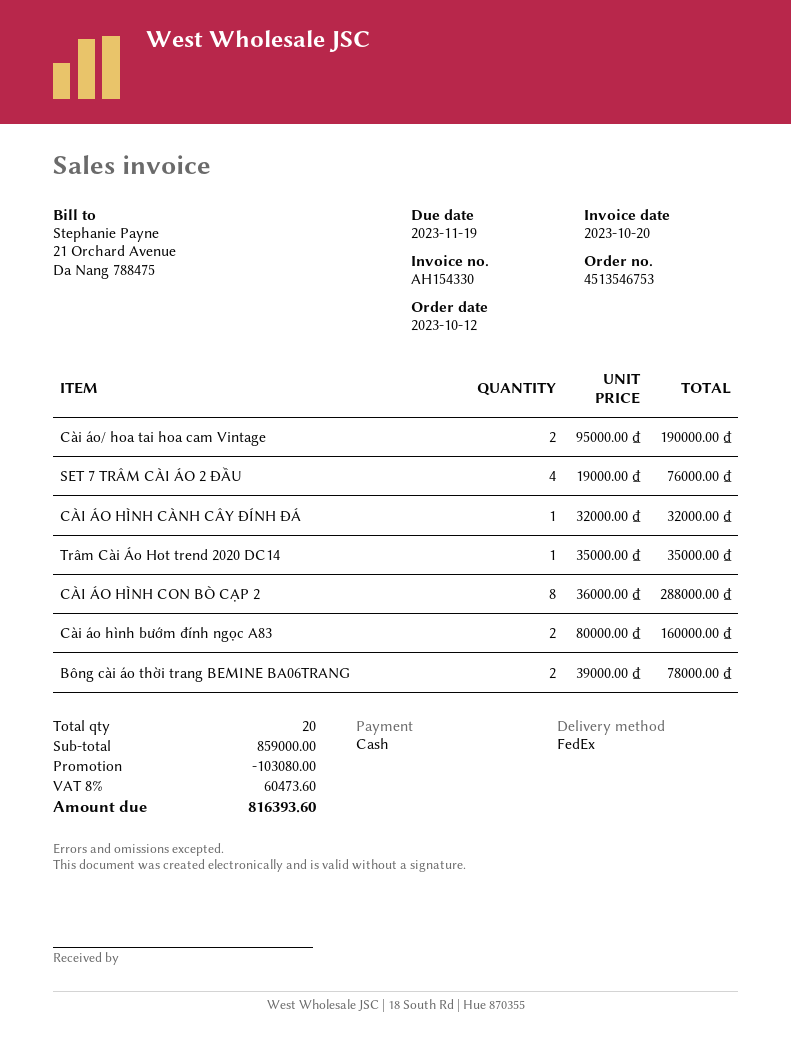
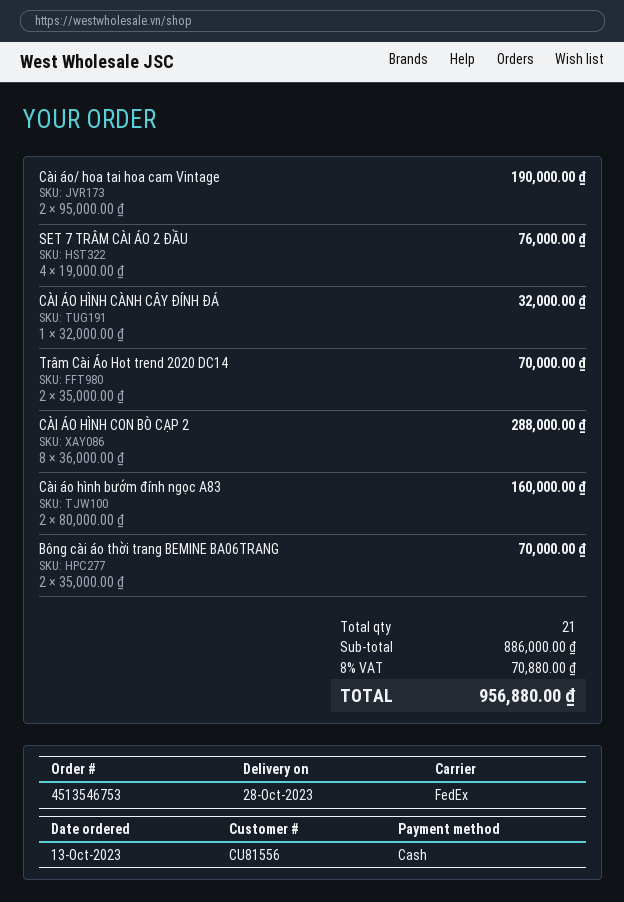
order date: 2023-10-12 -> 2023-10-13
Trâm Cài Áo Hot trend 2020 DC14: 1 x 35000.00 = 35000.00 -> 2 x 35000.00 = 70000.00
Bông cài áo thời trang BEMINE BA06TRANG: 2 x 39000.00 = 78000.00 -> 2 x 35000.00 = 70000.00
total quantity: 20 -> 21
subtotal: 859000.00 -> 886000.00
discount: 103080.00 -> none
tax: 8% = 60473.60 -> 8% = 70880.00
total: 816393.60 -> 956880.00

